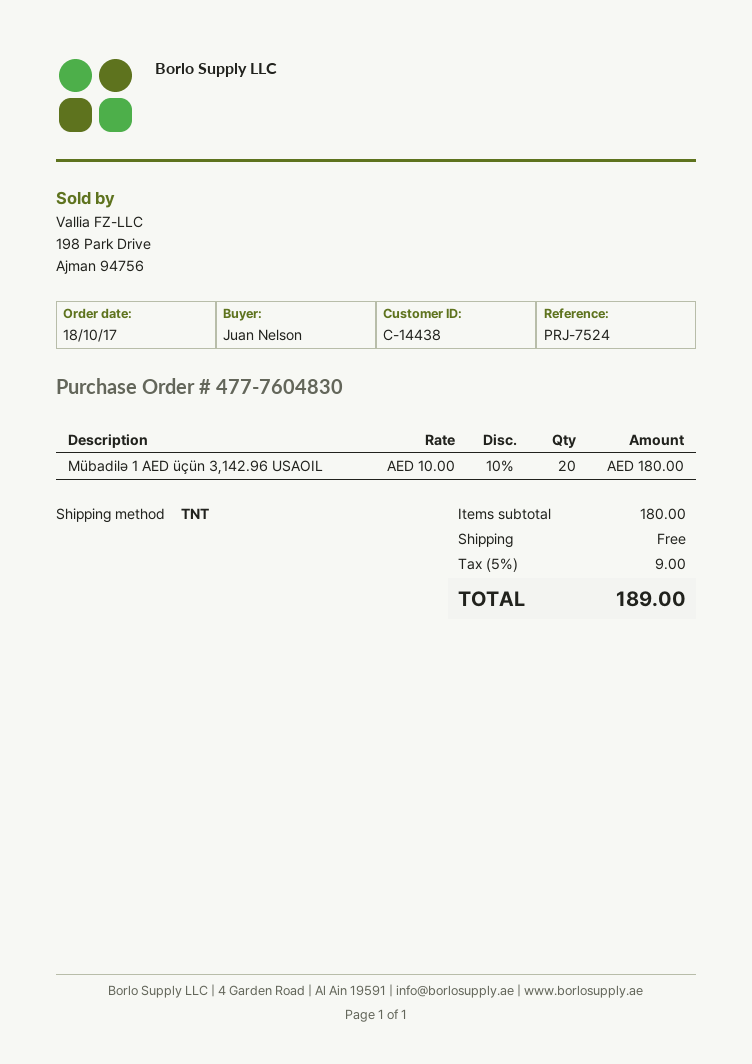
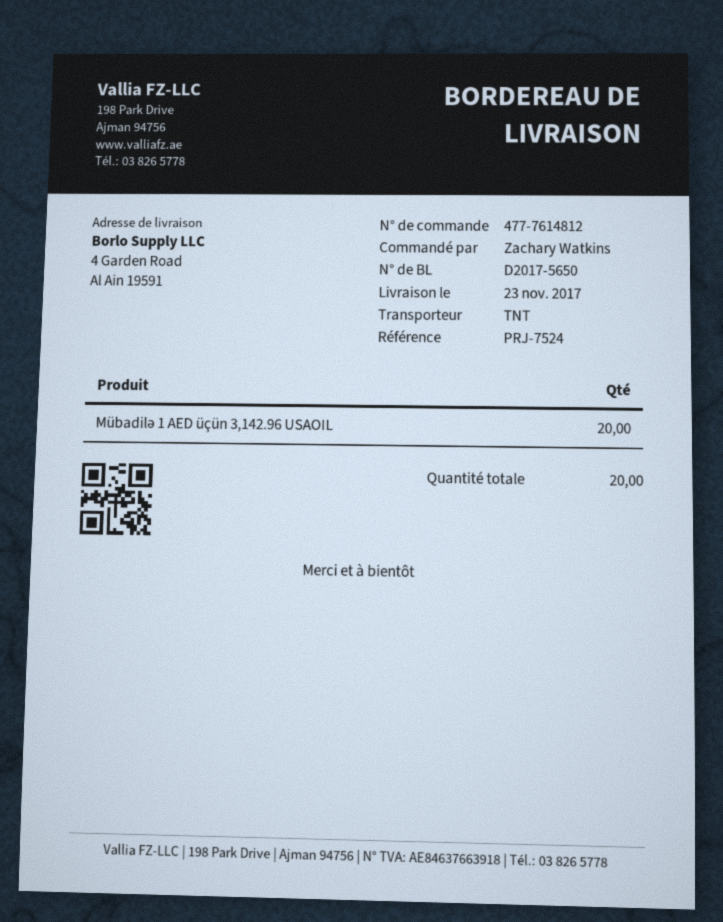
order number: 477-7604830 -> 477-7614812
ordered by: Juan Nelson -> Zachary Watkins

